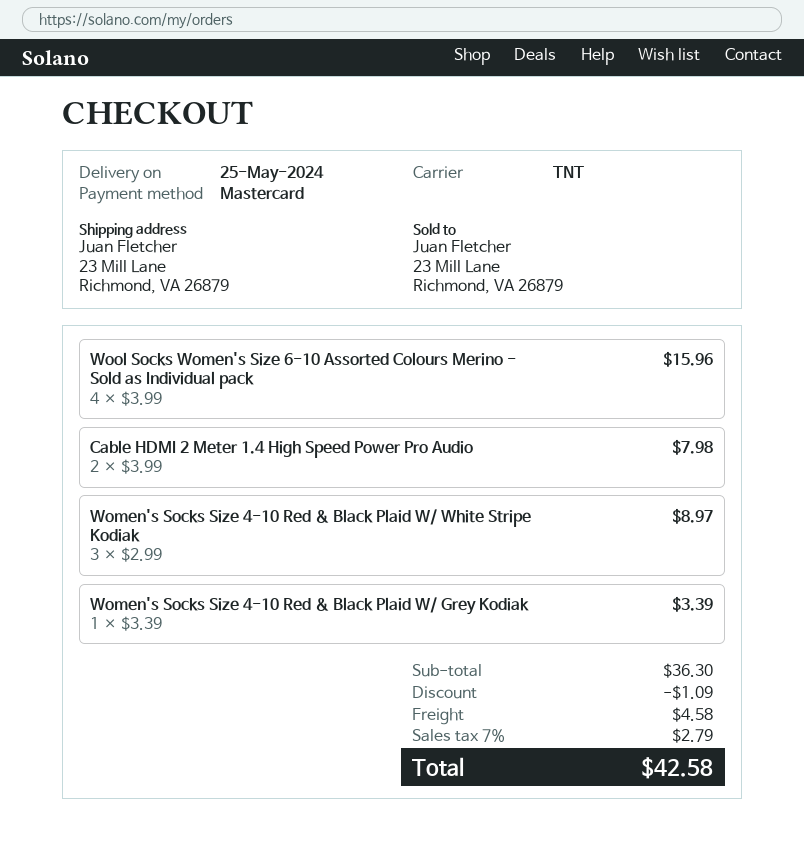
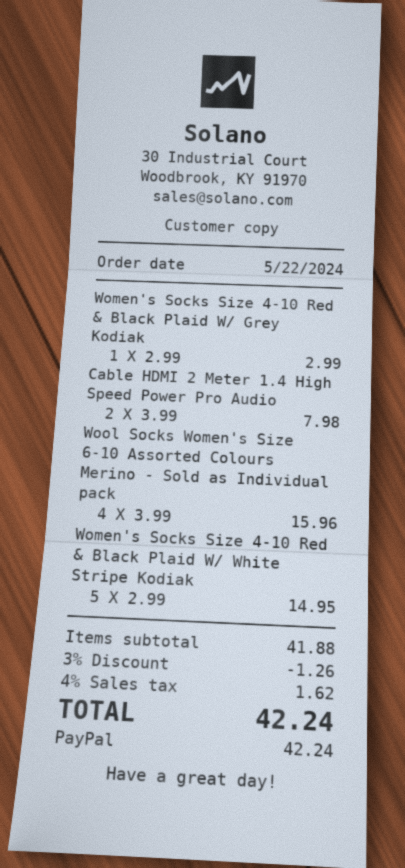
payment method: Mastercard -> PayPal
Women's Socks Size 4-10 Red & Black Plaid W/ White Stripe Kodiak: 3 x 2.99 = 8.97 -> 5 x 2.99 = 14.95
Women's Socks Size 4-10 Red & Black Plaid W/ Grey Kodiak: 1 x 3.39 = 3.39 -> 1 x 2.99 = 2.99
subtotal: 36.30 -> 41.88
discount: 1.09 -> 1.26
shipping: 4.58 -> none
tax: 7% = 2.79 -> 4% = 1.62
total: 42.58 -> 42.24

